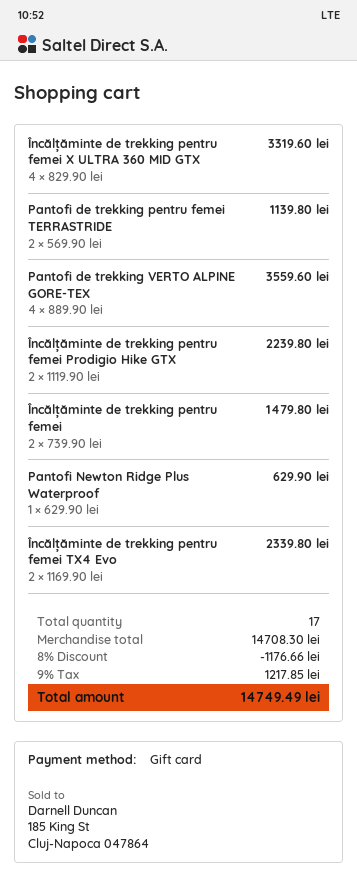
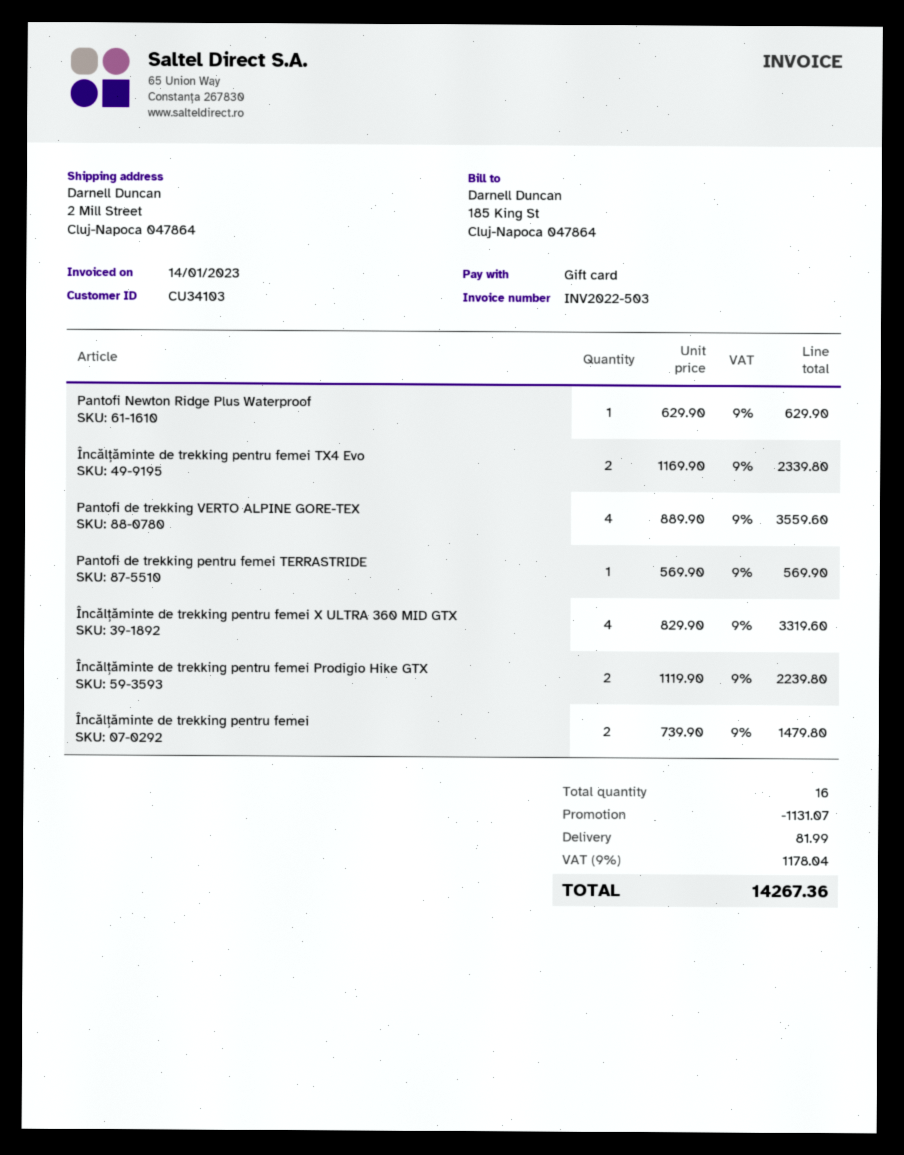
Pantofi de trekking pentru femei TERRASTRIDE: 2 x 569.90 = 1139.80 -> 1 x 569.90 = 569.90
total quantity: 17 -> 16
discount: 1176.66 -> 1131.07
shipping: none -> 81.99
tax: 9% = 1217.85 -> 9% = 1178.04
total: 14749.49 -> 14267.36

